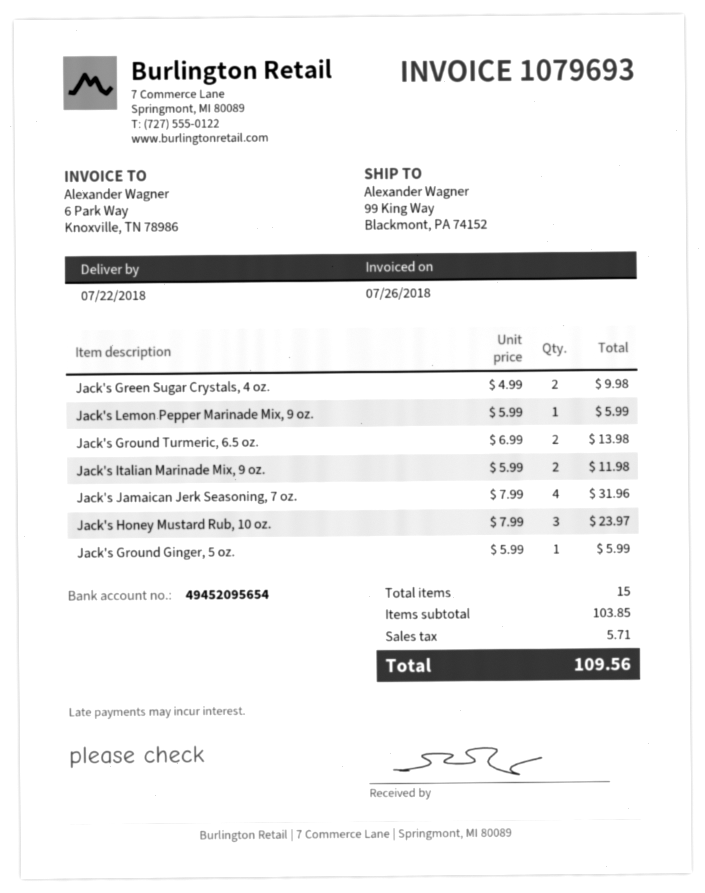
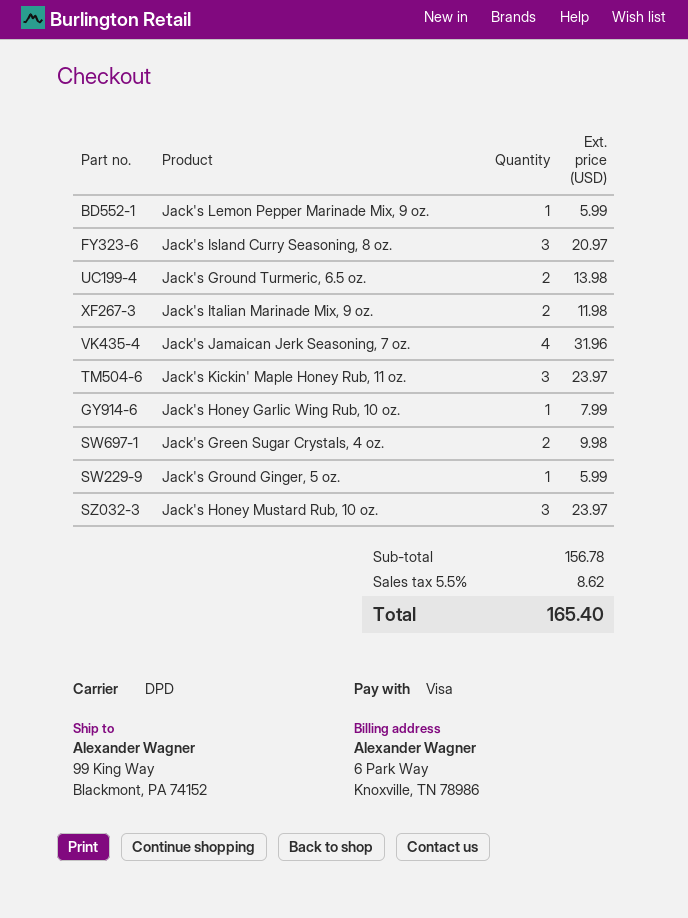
Jack's Island Curry Seasoning, 8 oz.: none -> 3 for 20.97
Jack's Kickin' Maple Honey Rub, 11 oz.: none -> 3 for 23.97
Jack's Honey Garlic Wing Rub, 10 oz.: none -> 1 for 7.99
subtotal: 103.85 -> 156.78
tax: 5.71 -> 8.62
total: 109.56 -> 165.40

